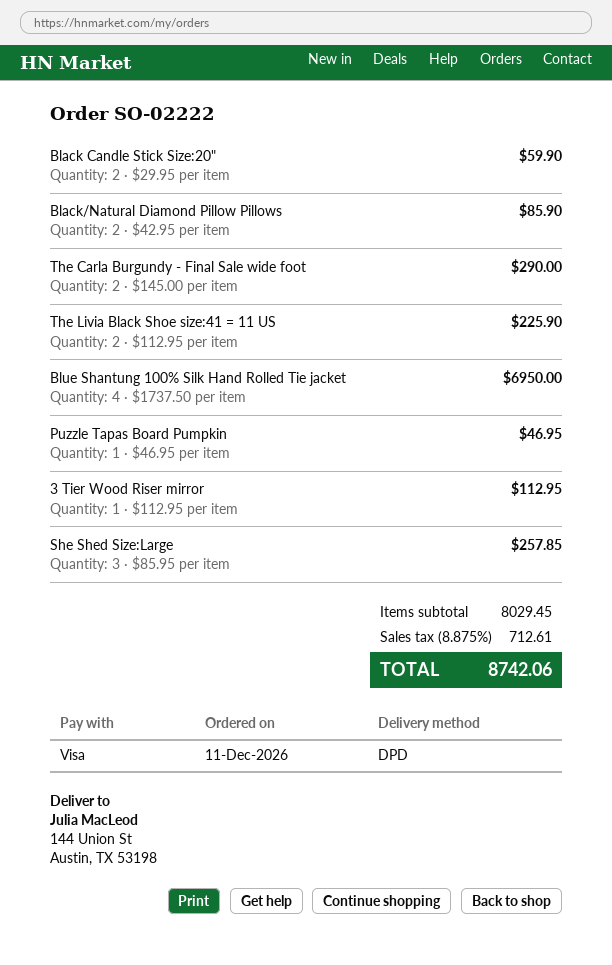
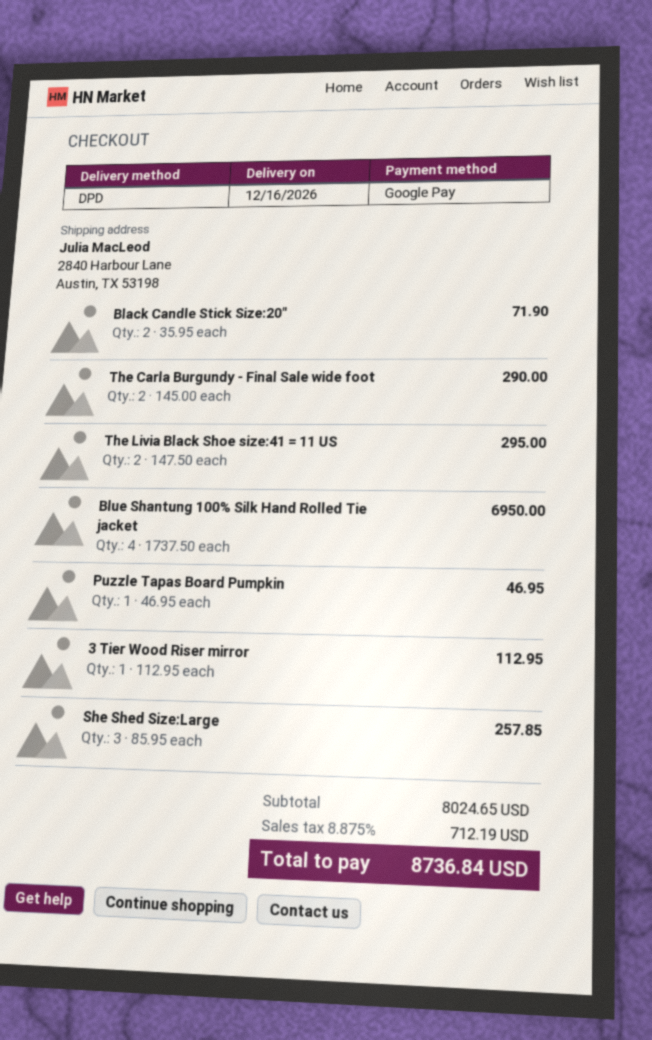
payment method: Visa -> Google Pay
ship to: 144 Union St, Austin, TX 53198 -> 2840 Harbour Lane, Austin, TX 53198
Black Candle Stick Size:20": 2 x 29.95 = 59.90 -> 2 x 35.95 = 71.90
Black/Natural Diamond Pillow Pillows: 2 x 42.95 = 85.90 -> none
The Livia Black Shoe size:41 = 11 US: 2 x 112.95 = 225.90 -> 2 x 147.50 = 295.00
subtotal: 8029.45 -> 8024.65
tax: 8.875% = 712.61 -> 8.875% = 712.19
total: 8742.06 -> 8736.84

